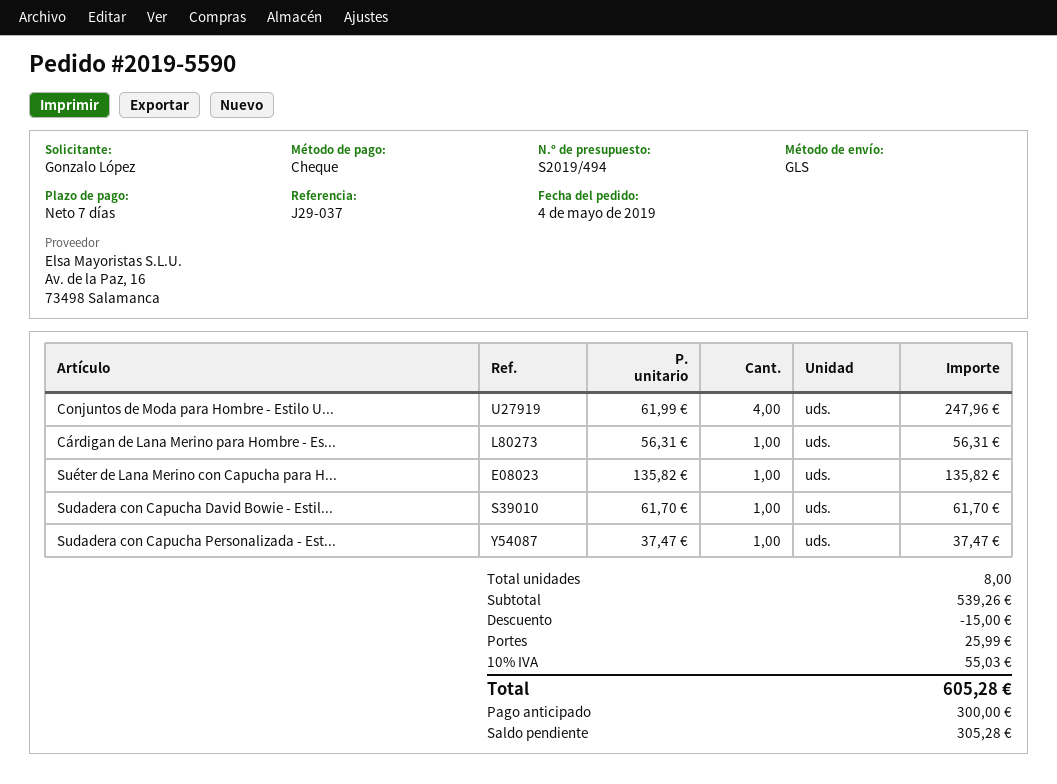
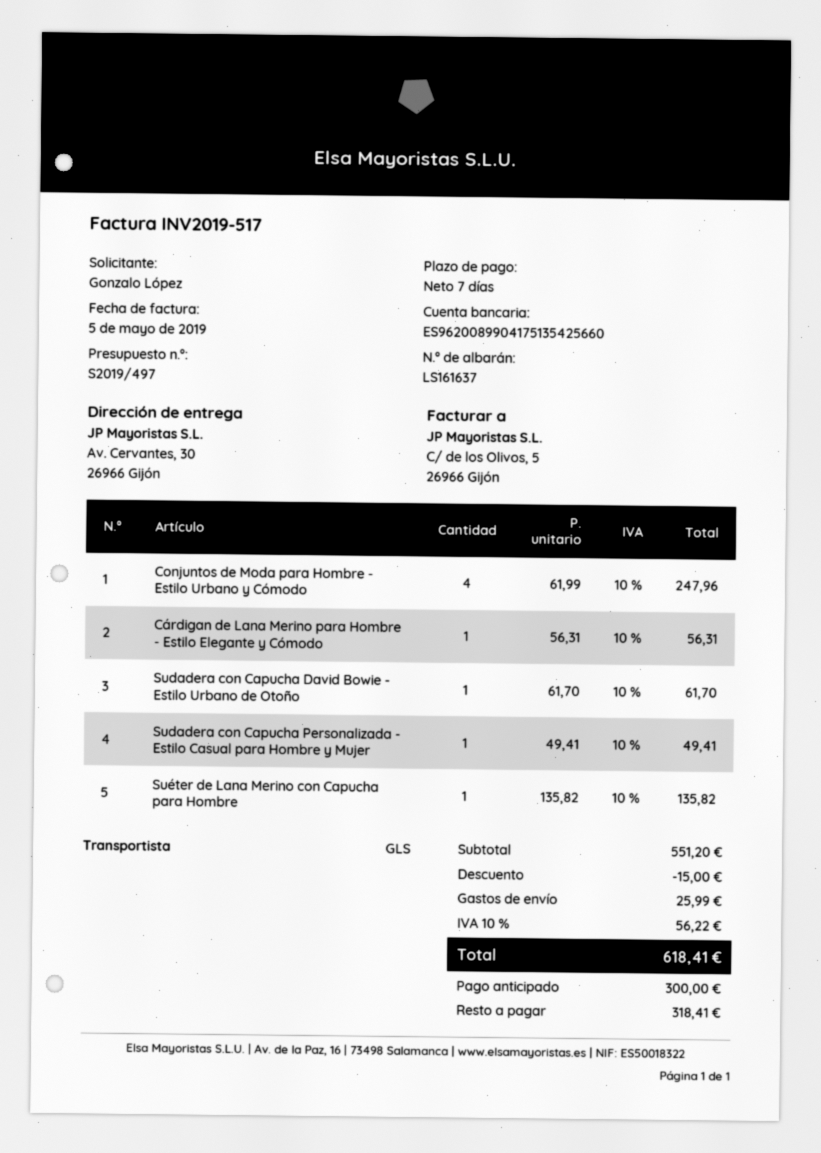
quote number: S2019/494 -> S2019/497
Sudadera con Capucha Personalizada - Est...: 1 x 37.47 = 37.47 -> 1 x 49.41 = 49.41
subtotal: 539.26 -> 551.20
tax: 10% = 55.03 -> 10% = 56.22
total: 605.28 -> 618.41
balance: 305.28 -> 318.41

